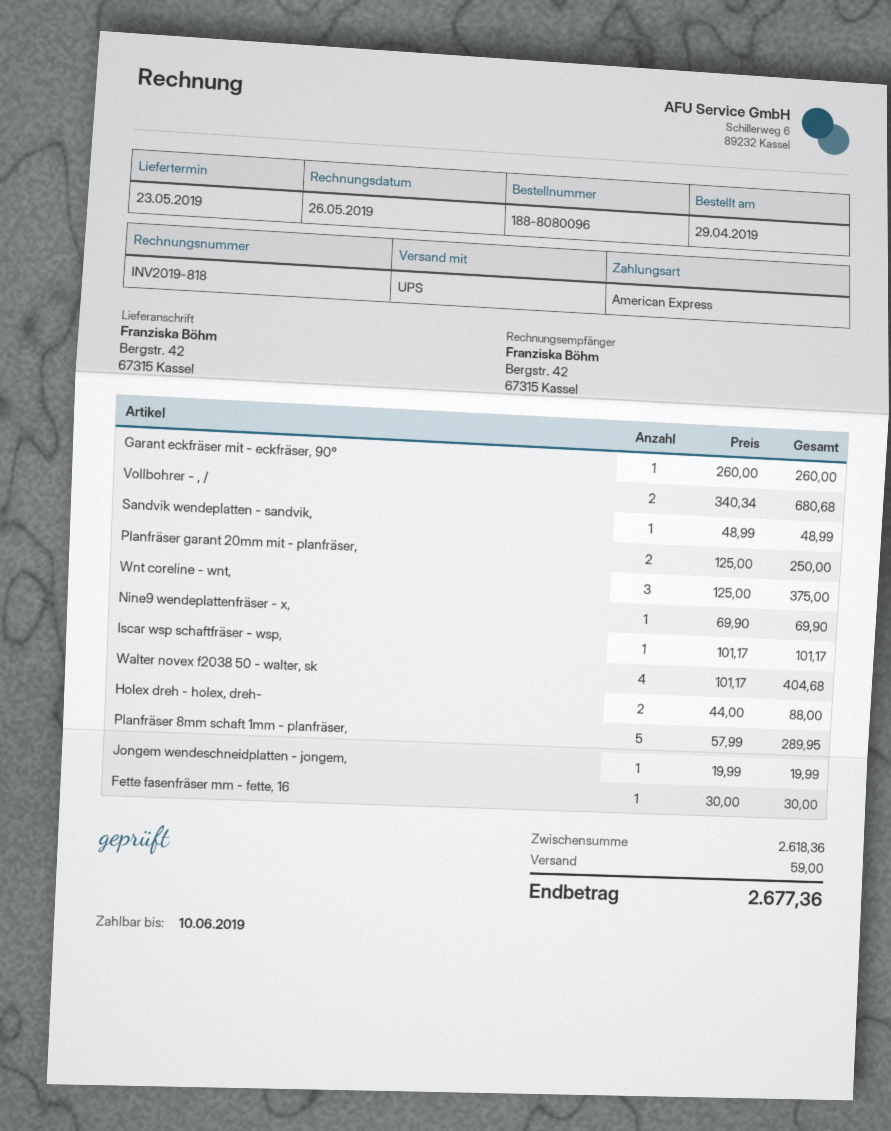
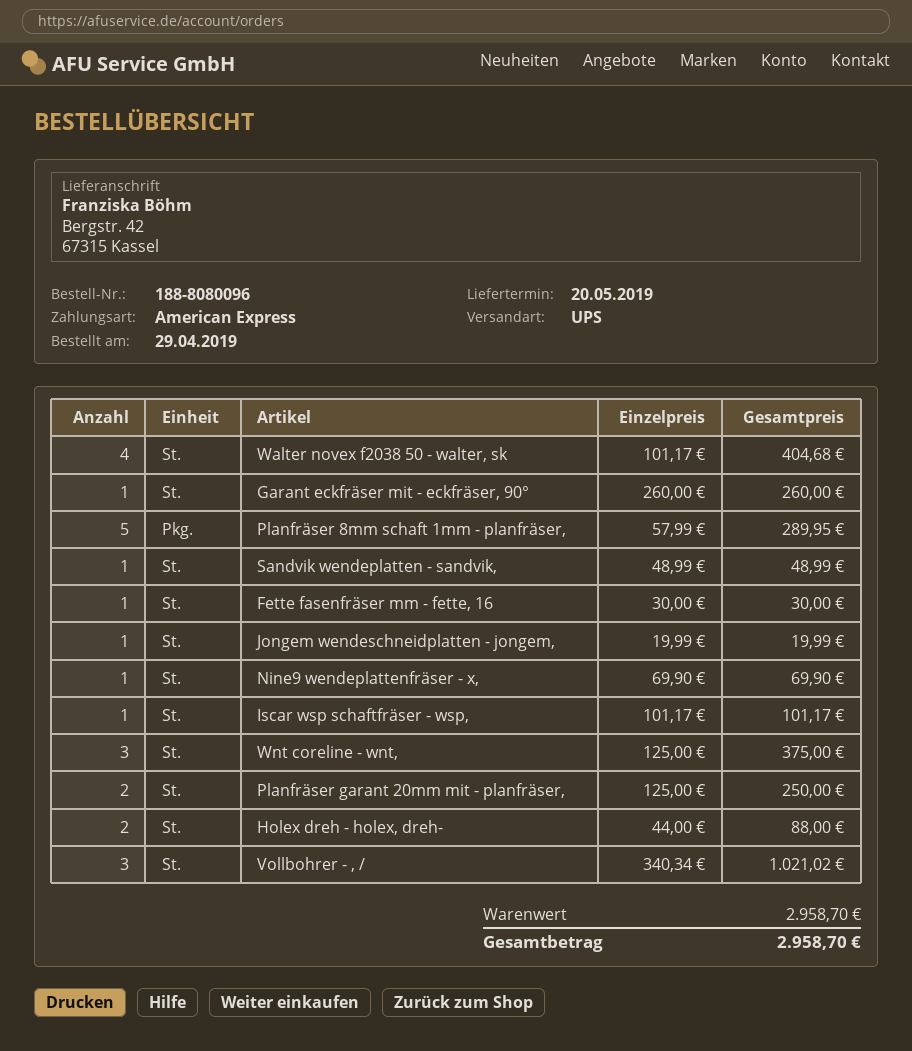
delivery date: 2019-05-23 -> 2019-05-20
Vollbohrer - , /: 2 x 340.34 = 680.68 -> 3 x 340.34 = 1021.02
subtotal: 2618.36 -> 2958.70
shipping: 59.00 -> none
total: 2677.36 -> 2958.70

